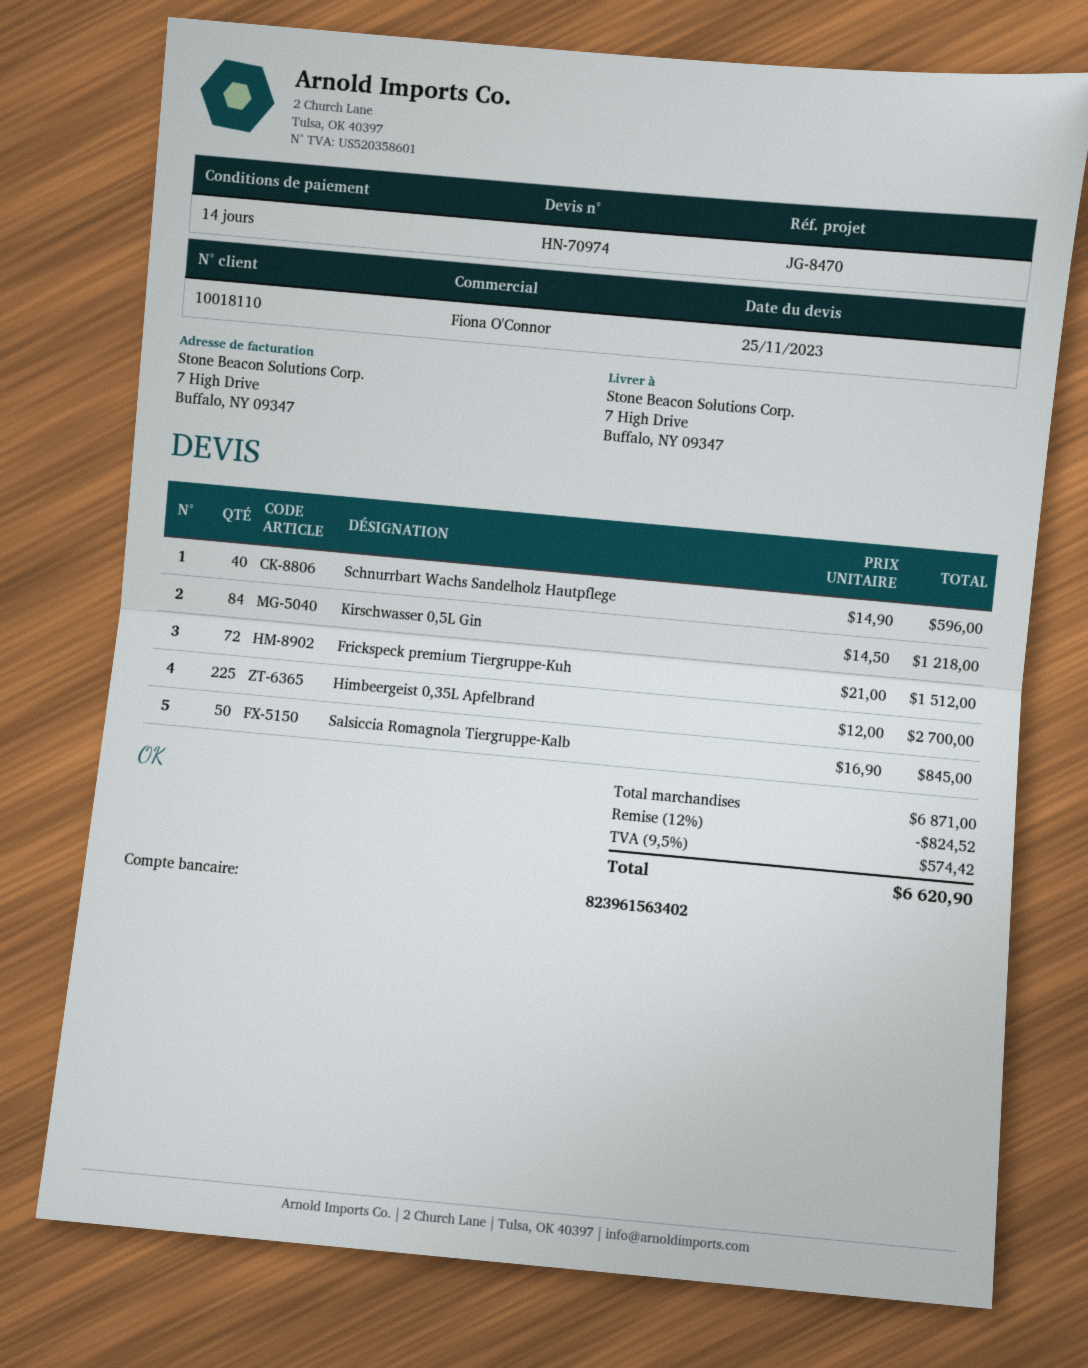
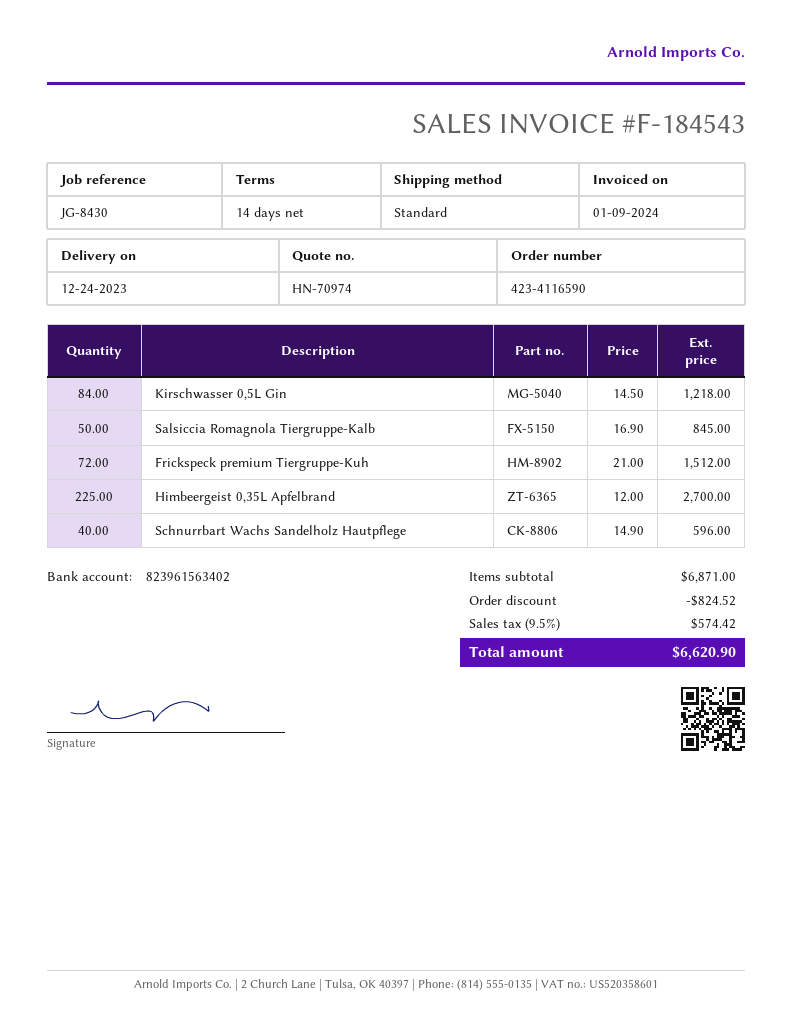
reference: JG-8470 -> JG-8430

